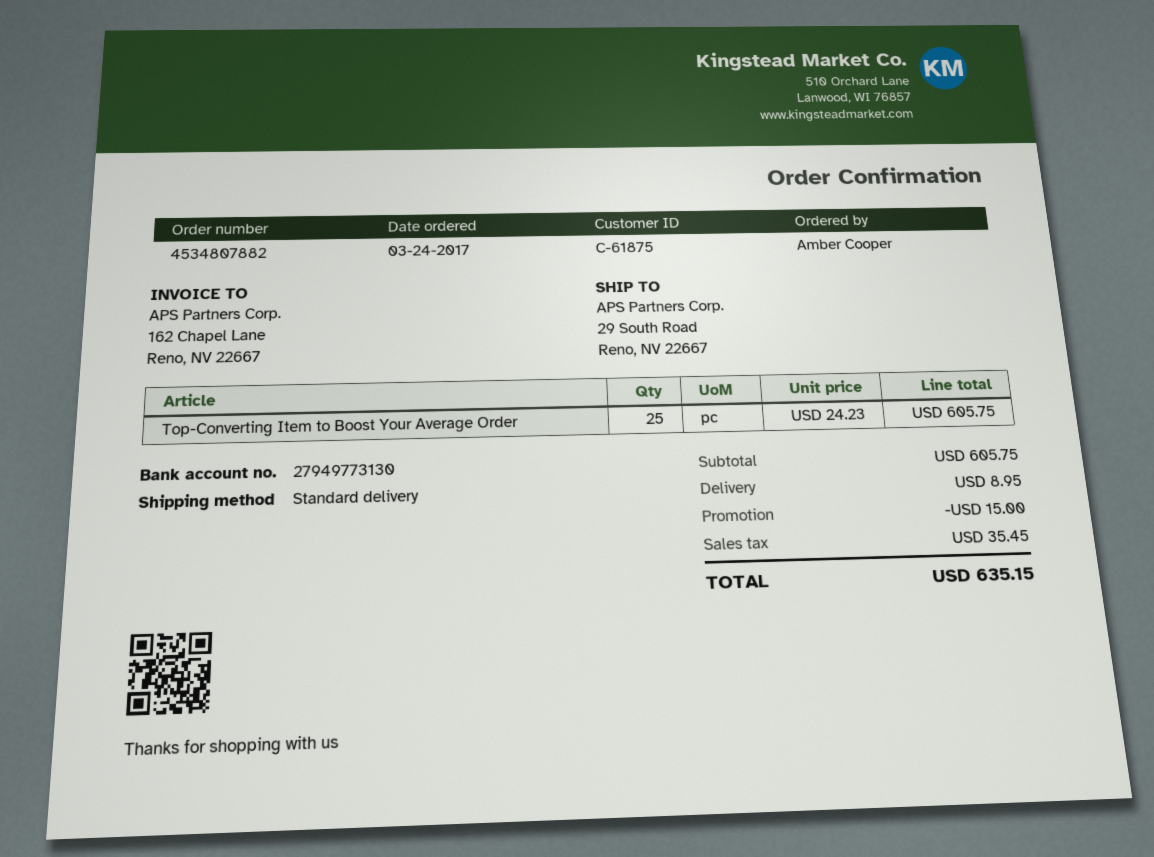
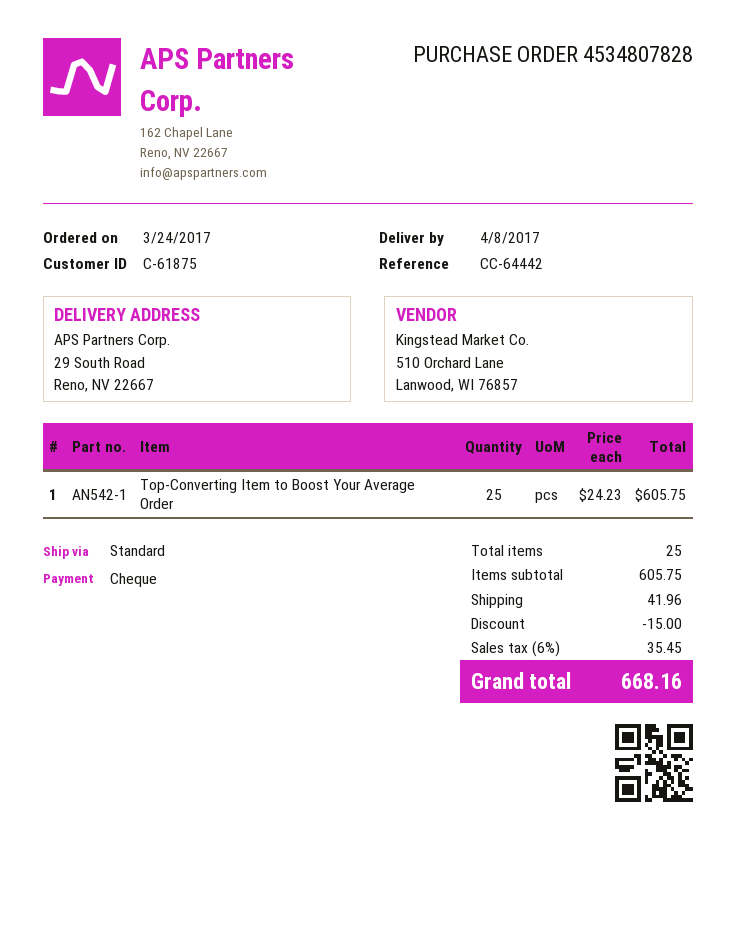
order number: 4534807882 -> 4534807828
shipping: 8.95 -> 41.96
total: 635.15 -> 668.16

